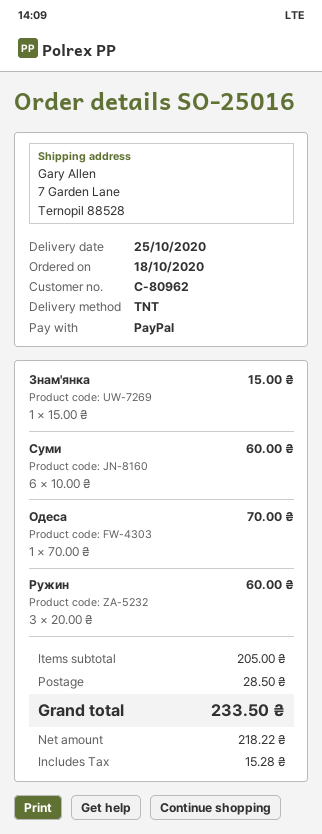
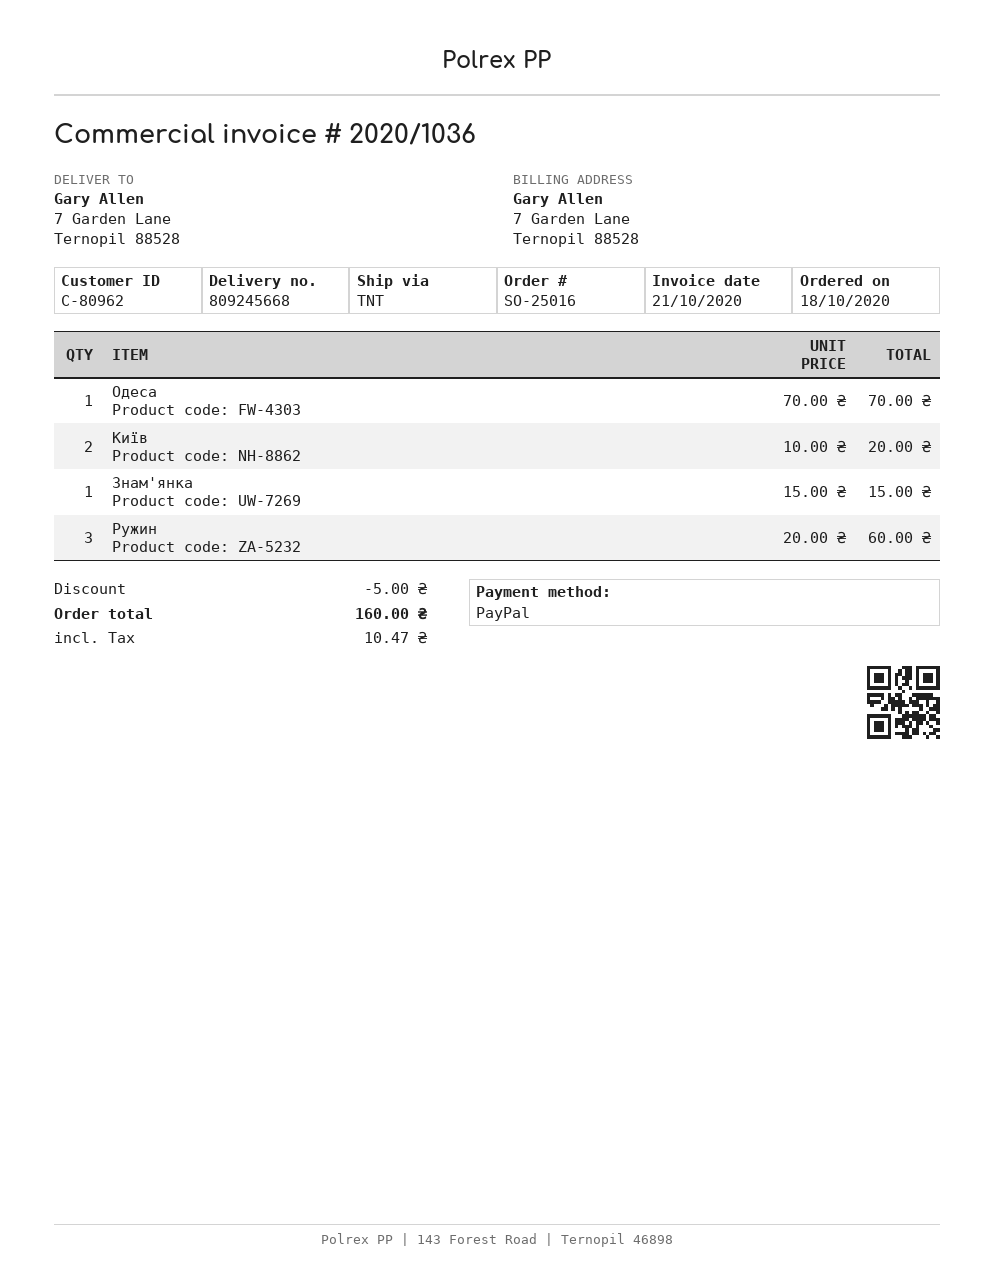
Суми: 6 x 10.00 = 60.00 -> none
Київ: none -> 2 x 10.00 = 20.00
discount: none -> 5.00
shipping: 28.50 -> none
tax: 15.28 -> 10.47
total: 233.50 -> 160.00

